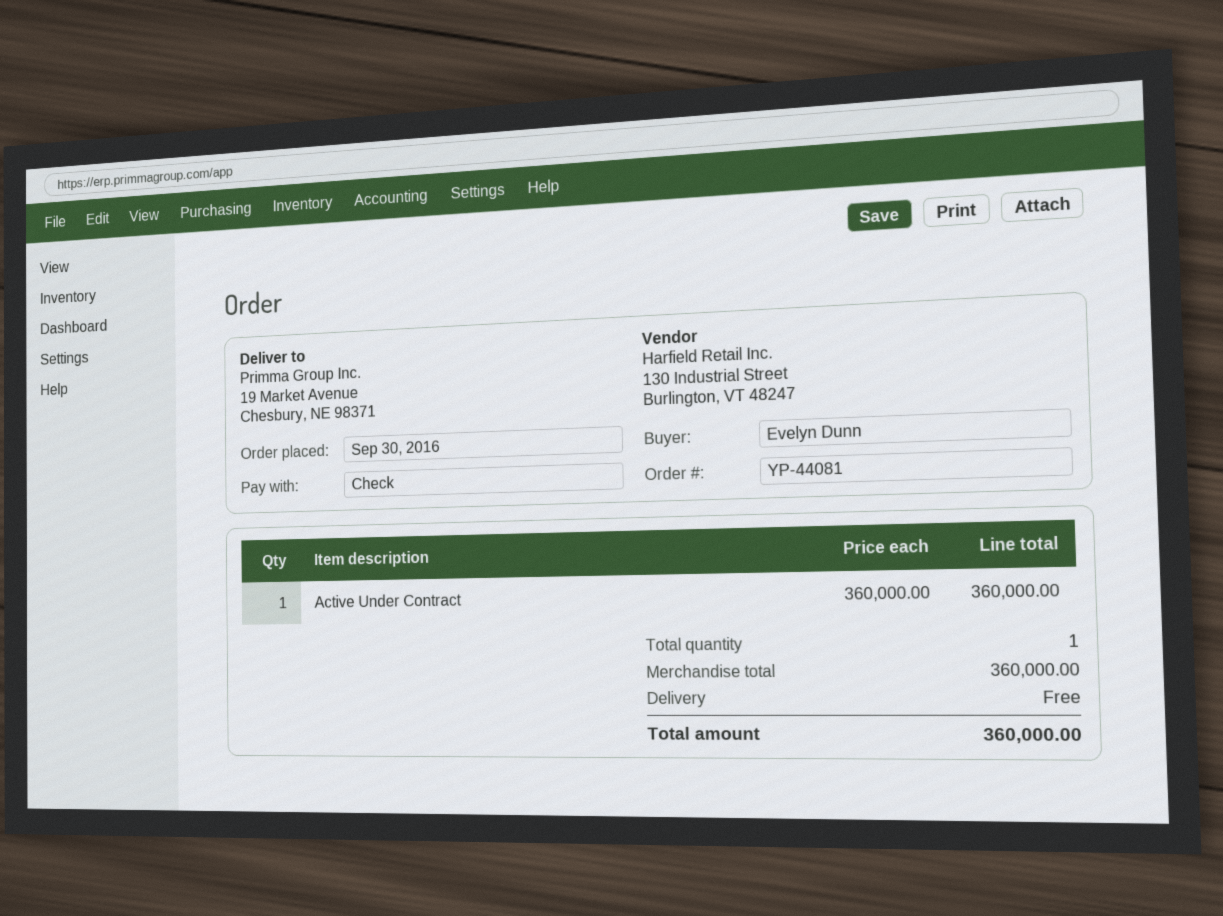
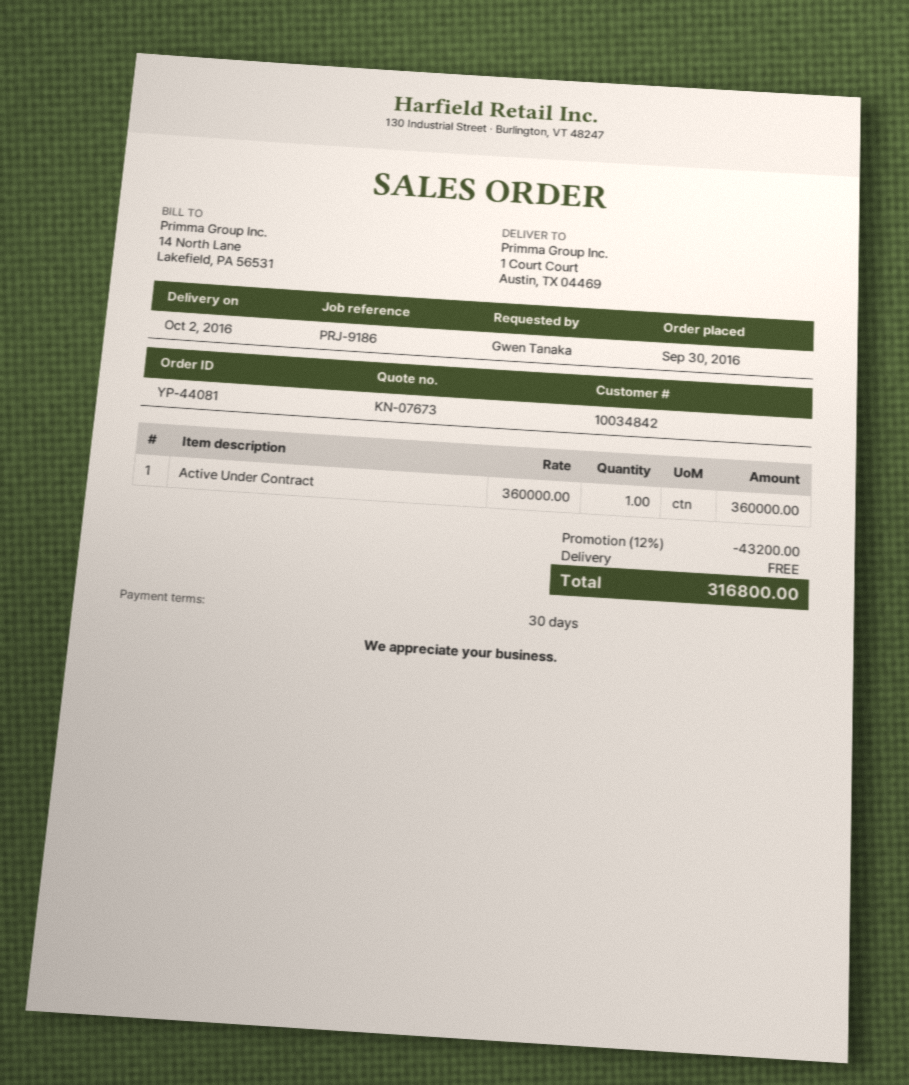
ordered by: Evelyn Dunn -> Gwen Tanaka
ship to: 19 Market Avenue, Chesbury, NE 98371 -> 1 Court Court, Austin, TX 04469
discount: none -> 12% = 43200.00
total: 360000.00 -> 316800.00

